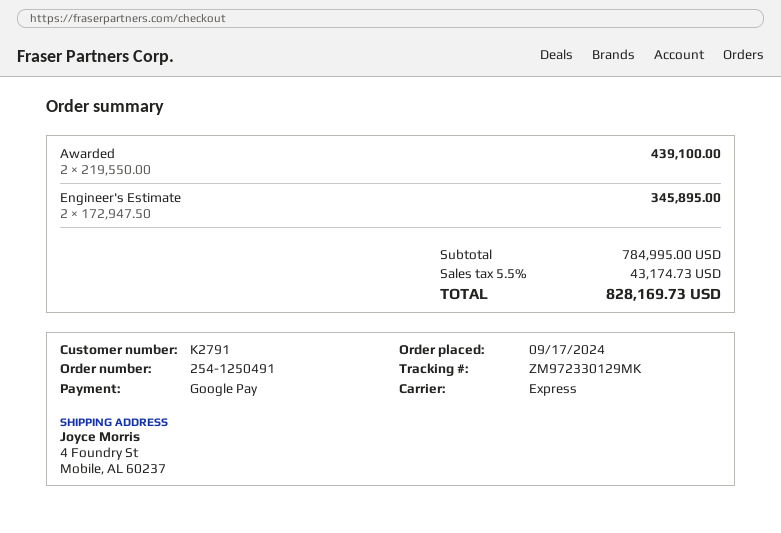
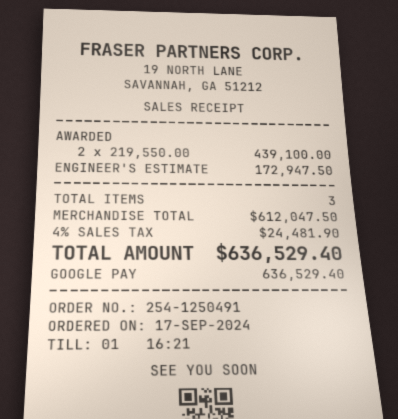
Engineer's Estimate: 2 x 172947.50 = 345895.00 -> 1 x 172947.50 = 172947.50
subtotal: 784995.00 -> 612047.50
tax: 5.5% = 43174.73 -> 4% = 24481.90
total: 828169.73 -> 636529.40

